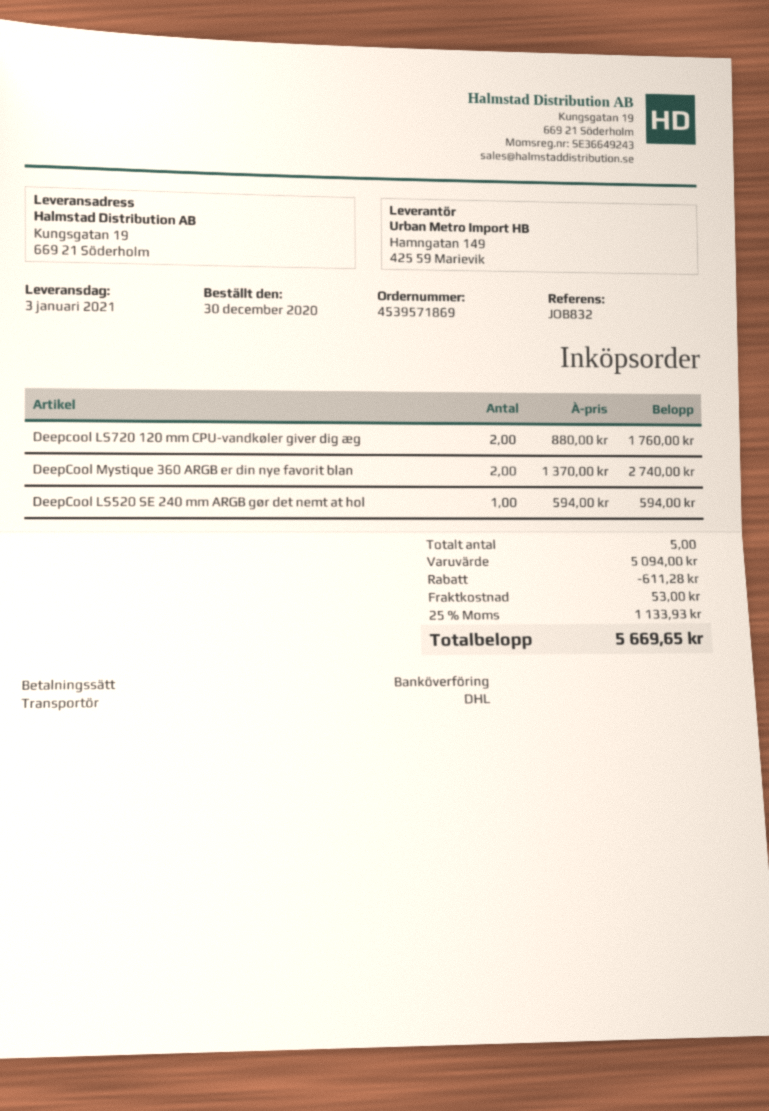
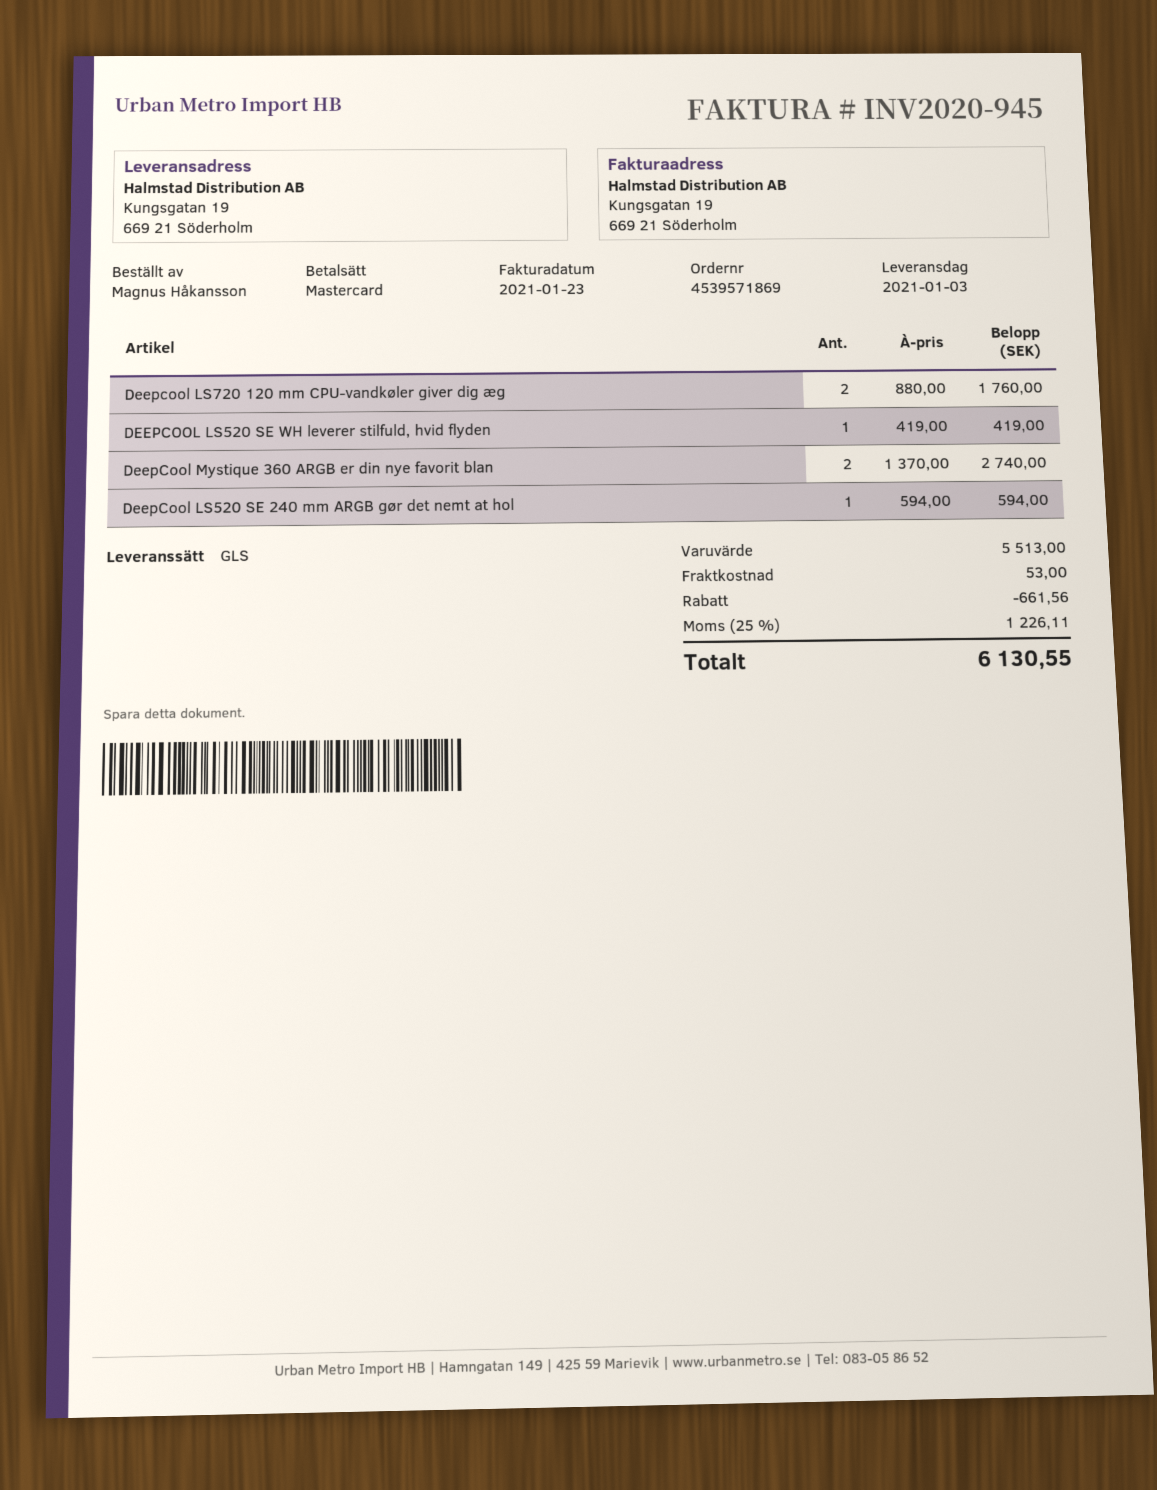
payment method: bank transfer -> Mastercard
shipping method: DHL -> GLS
DEEPCOOL LS520 SE WH leverer stilfuld, hvid flyden: none -> 1 x 419.00 = 419.00
subtotal: 5094.00 -> 5513.00
discount: 611.28 -> 661.56
tax: 25% = 1133.93 -> 25% = 1226.11
total: 5669.65 -> 6130.55

